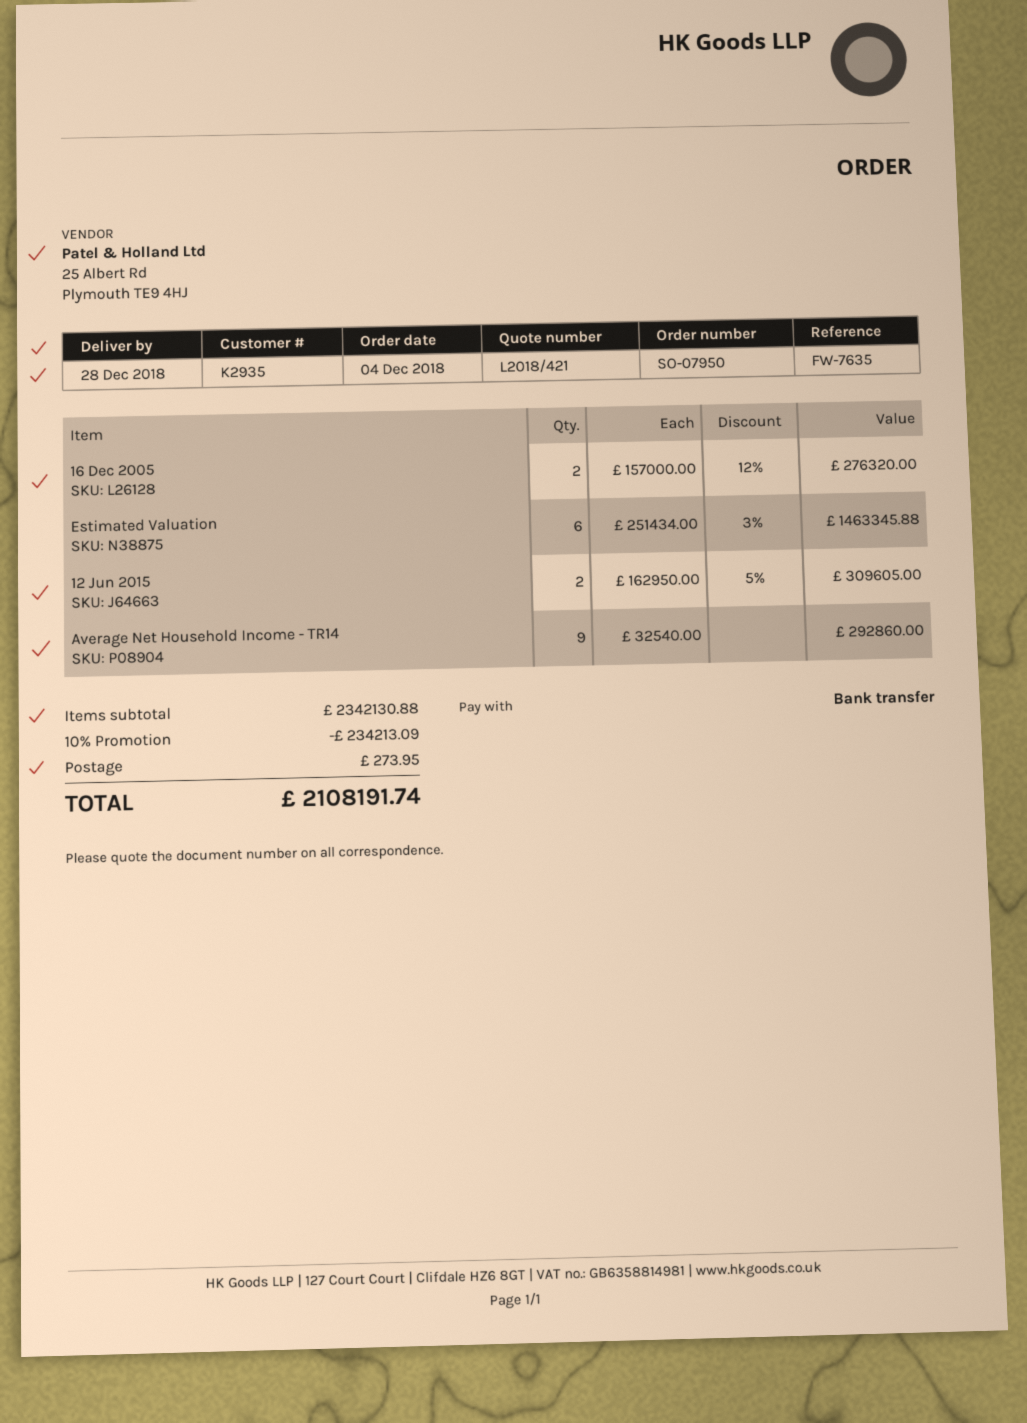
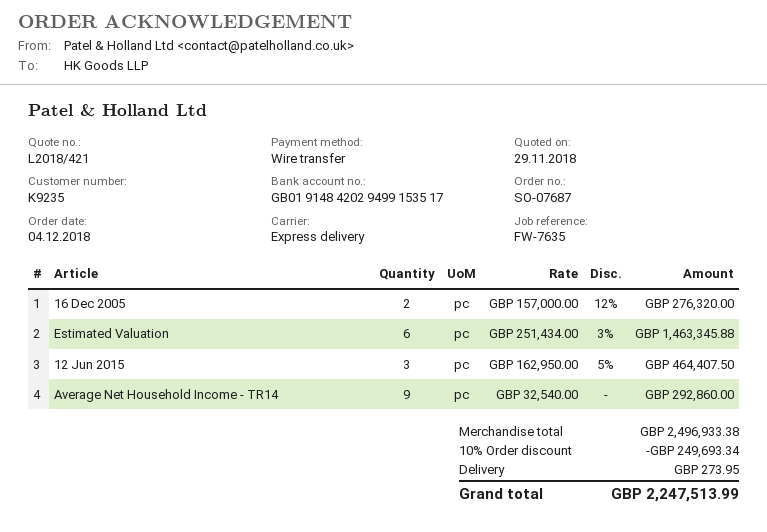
order number: SO-07950 -> SO-07687
customer number: K2935 -> K9235
12 Jun 2015: 2 x 162950.00 - 5% = 309605.00 -> 3 x 162950.00 - 5% = 464407.50
subtotal: 2342130.88 -> 2496933.38
discount: 10% = 234213.09 -> 10% = 249693.34
total: 2108191.74 -> 2247513.99

